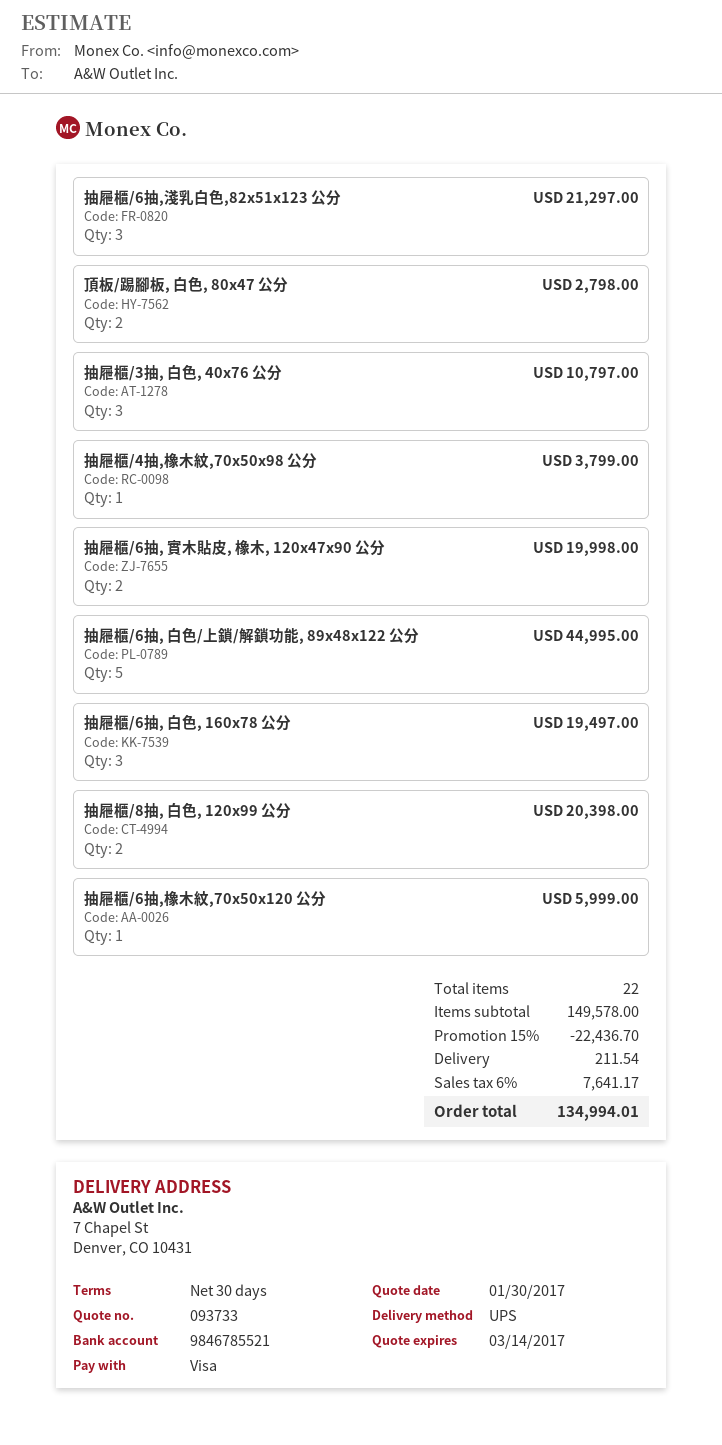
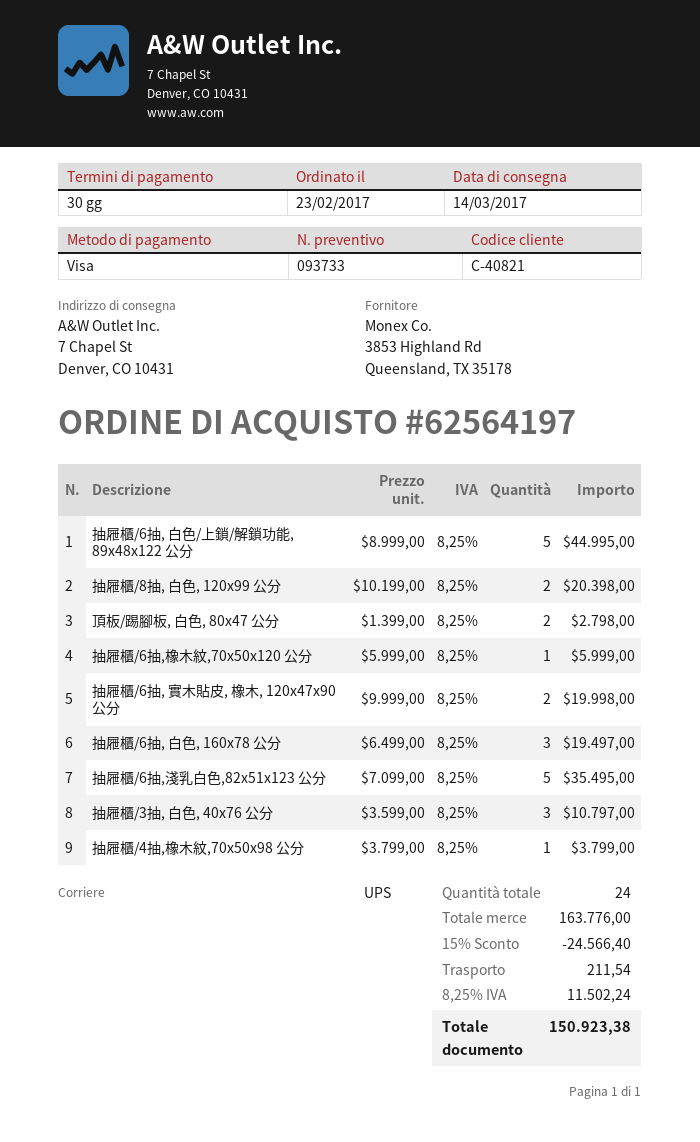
抽屜櫃/6抽,淺乳白色,82x51x123 公分: 3 for 21297.00 -> 5 for 35495.00
total quantity: 22 -> 24
subtotal: 149578.00 -> 163776.00
discount: 15% = 22436.70 -> 15% = 24566.40
tax: 6% = 7641.17 -> 8.25% = 11502.24
total: 134994.01 -> 150923.38

